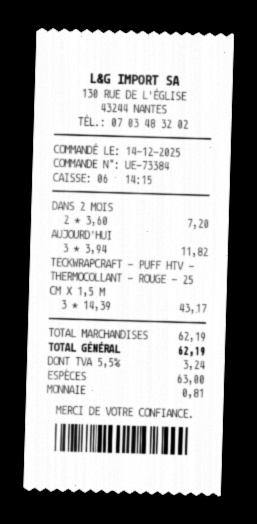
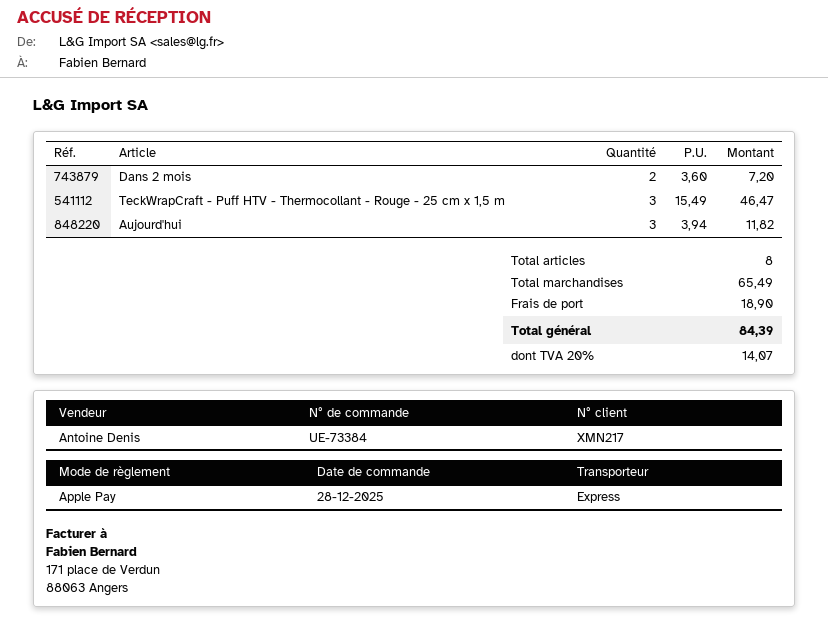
order date: 2025-12-14 -> 2025-12-28
payment method: cash -> Apple Pay
TECKWRAPCRAFT - PUFF HTV - THERMOCOLLANT - ROUGE - 25 CM X 1,5 M: 3 x 14.39 = 43.17 -> 3 x 15.49 = 46.47
subtotal: 62.19 -> 65.49
shipping: none -> 18.90
tax: 5.5% = 3.24 -> 20% = 14.07
total: 62.19 -> 84.39

